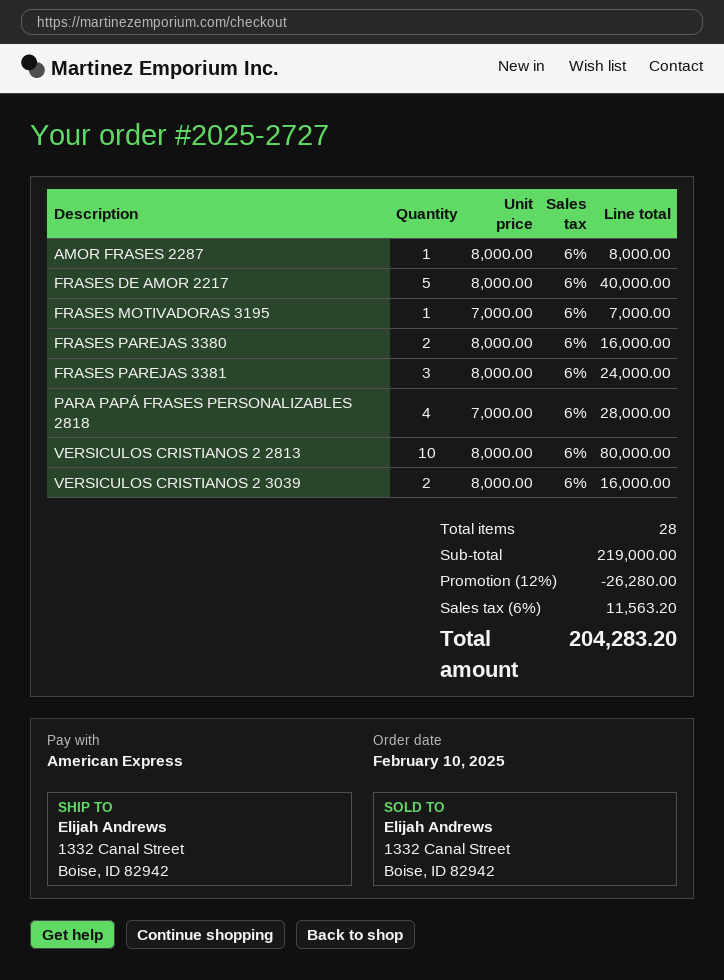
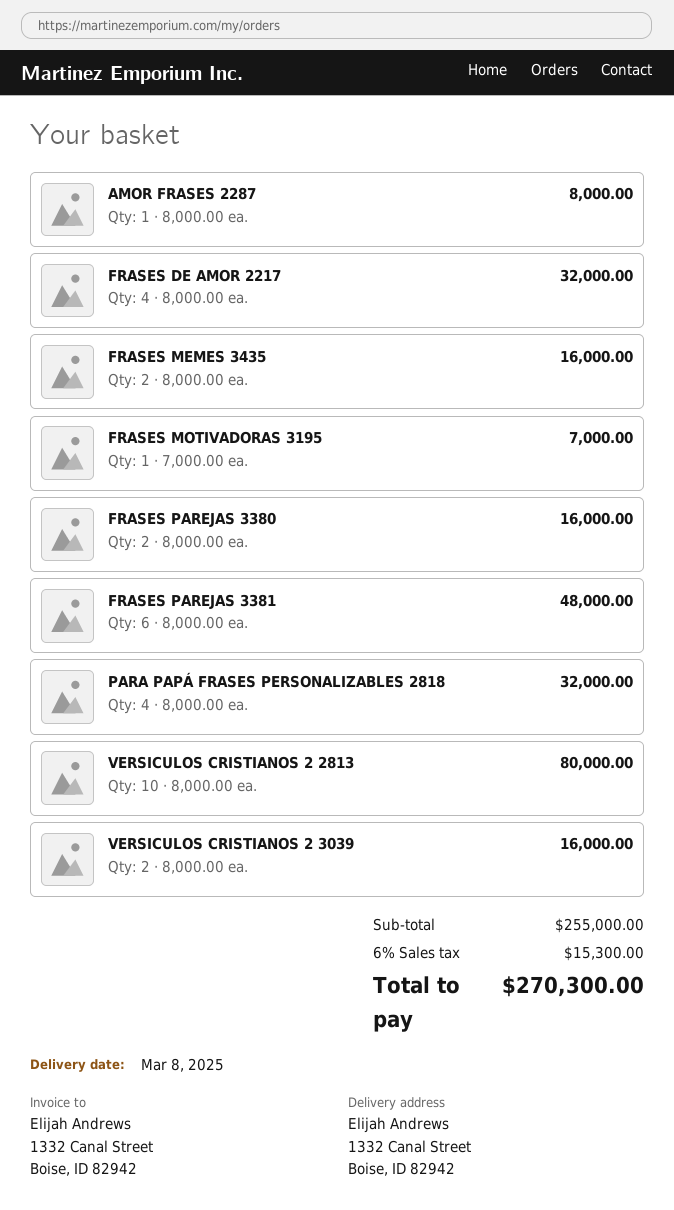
FRASES DE AMOR 2217: 5 x 8000.00 = 40000.00 -> 4 x 8000.00 = 32000.00
FRASES PAREJAS 3381: 3 x 8000.00 = 24000.00 -> 6 x 8000.00 = 48000.00
PARA PAPÁ FRASES PERSONALIZABLES 2818: 4 x 7000.00 = 28000.00 -> 4 x 8000.00 = 32000.00
FRASES MEMES 3435: none -> 2 x 8000.00 = 16000.00
subtotal: 219000.00 -> 255000.00
discount: 12% = 26280.00 -> none
tax: 6% = 11563.20 -> 6% = 15300.00
total: 204283.20 -> 270300.00

